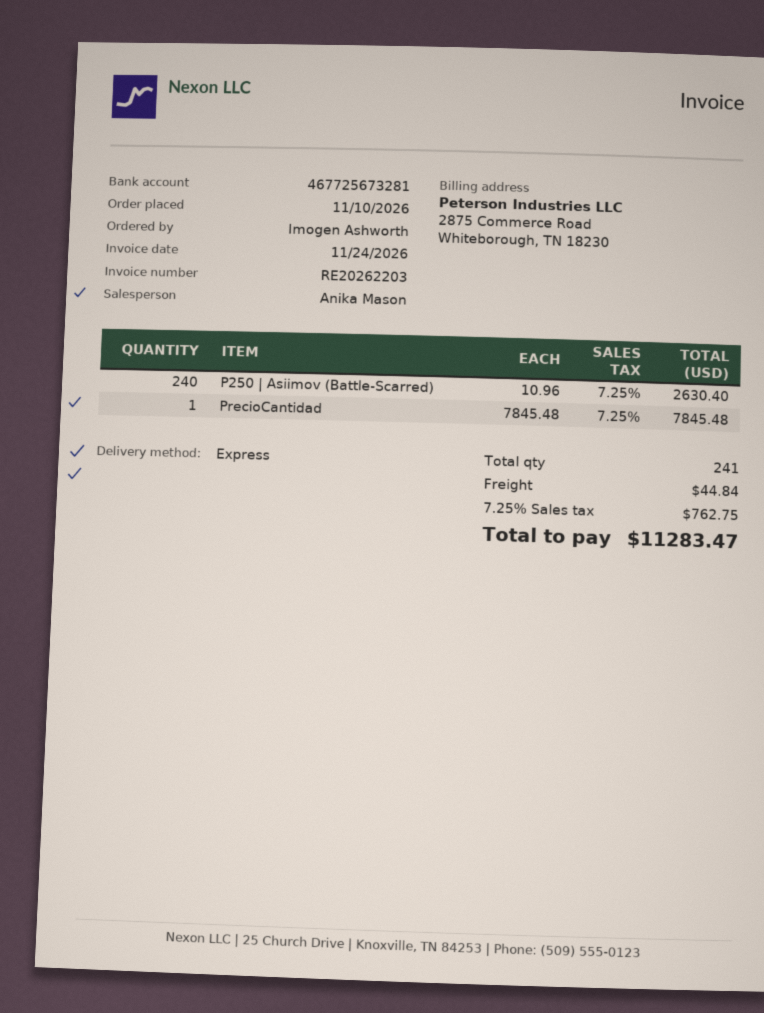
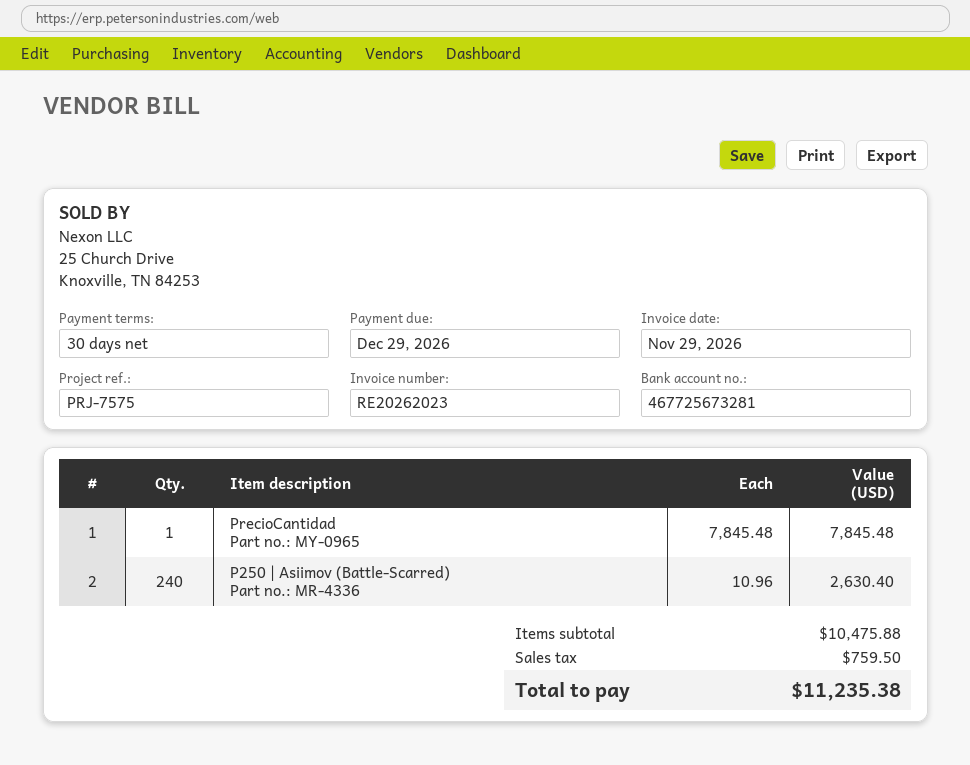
invoice number: RE20262203 -> RE20262023
invoice date: 2026-11-24 -> 2026-11-29
shipping: 44.84 -> none
tax: 762.75 -> 759.50
total: 11283.47 -> 11235.38

